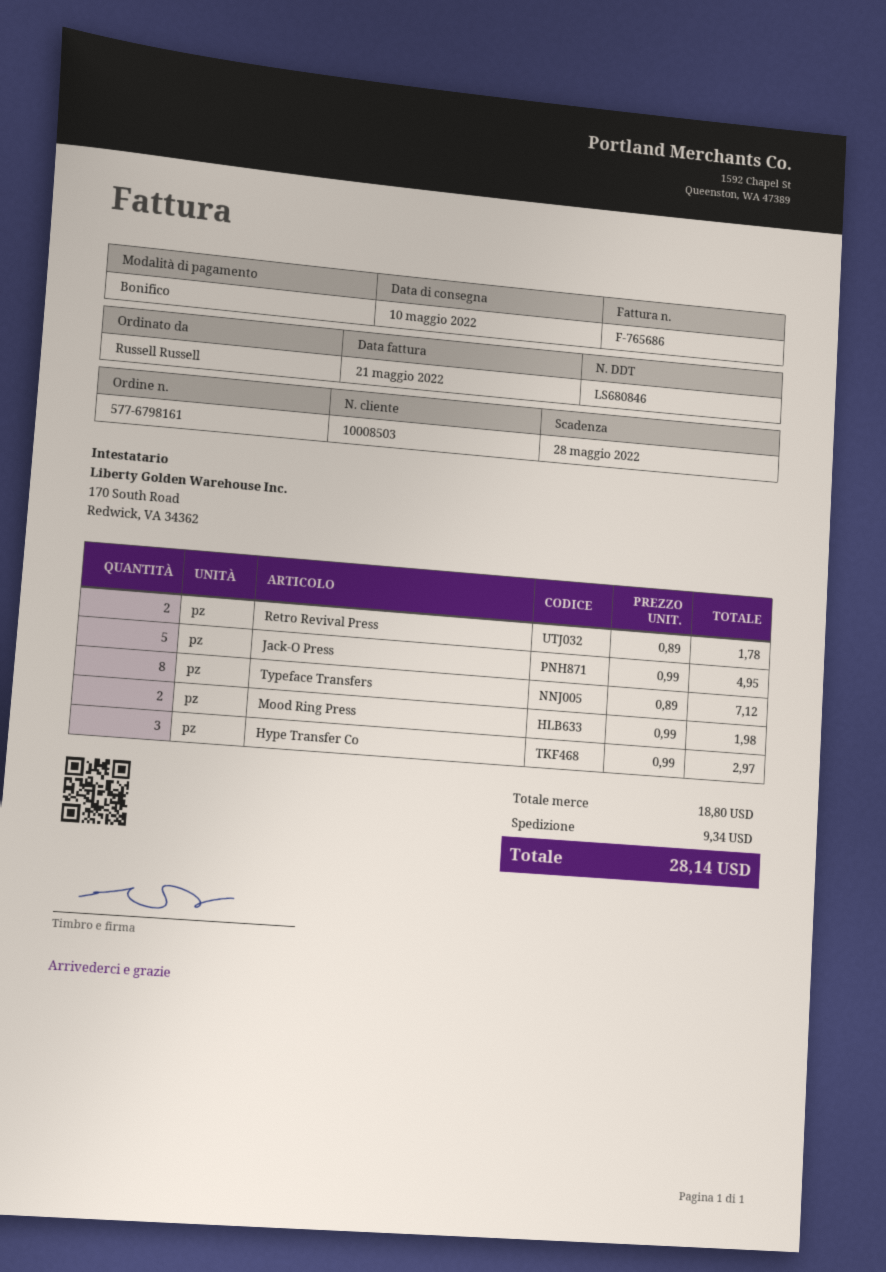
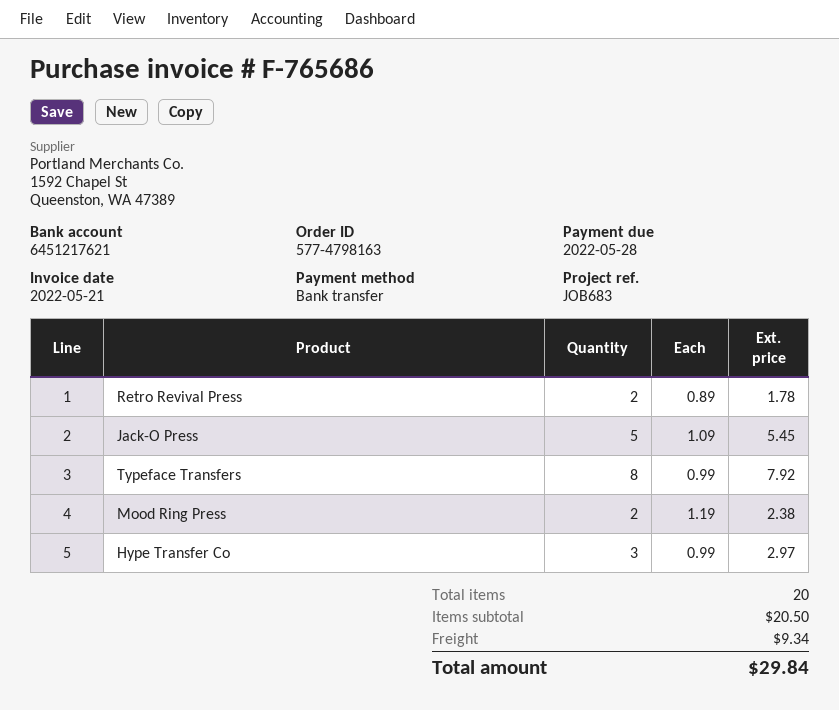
order number: 577-6798161 -> 577-4798163
Jack-O Press: 5 x 0.99 = 4.95 -> 5 x 1.09 = 5.45
Typeface Transfers: 8 x 0.89 = 7.12 -> 8 x 0.99 = 7.92
Mood Ring Press: 2 x 0.99 = 1.98 -> 2 x 1.19 = 2.38
subtotal: 18.80 -> 20.50
total: 28.14 -> 29.84

